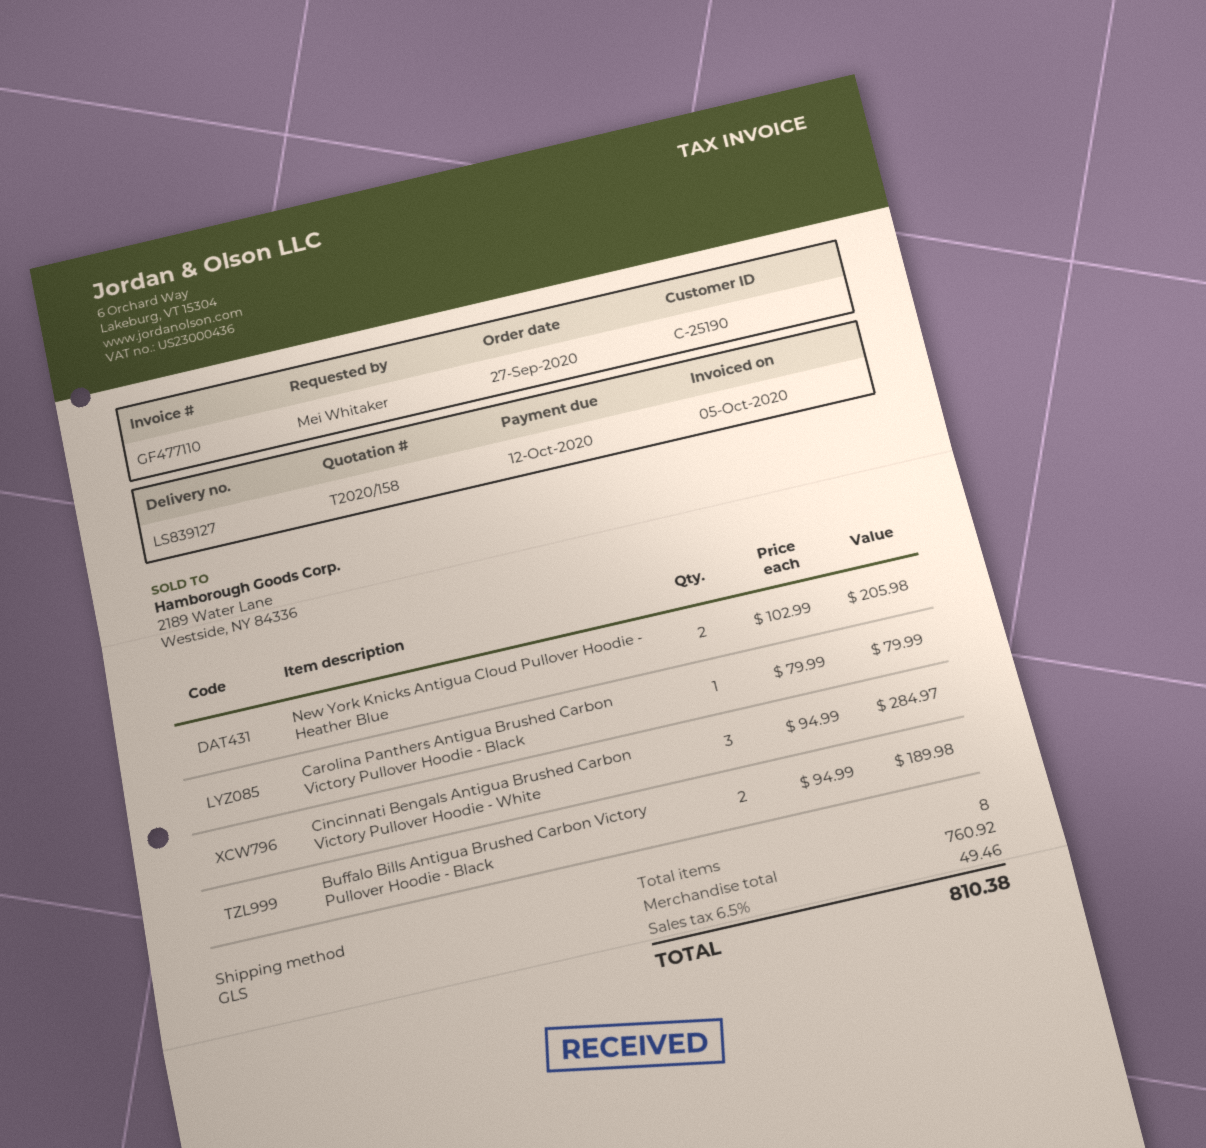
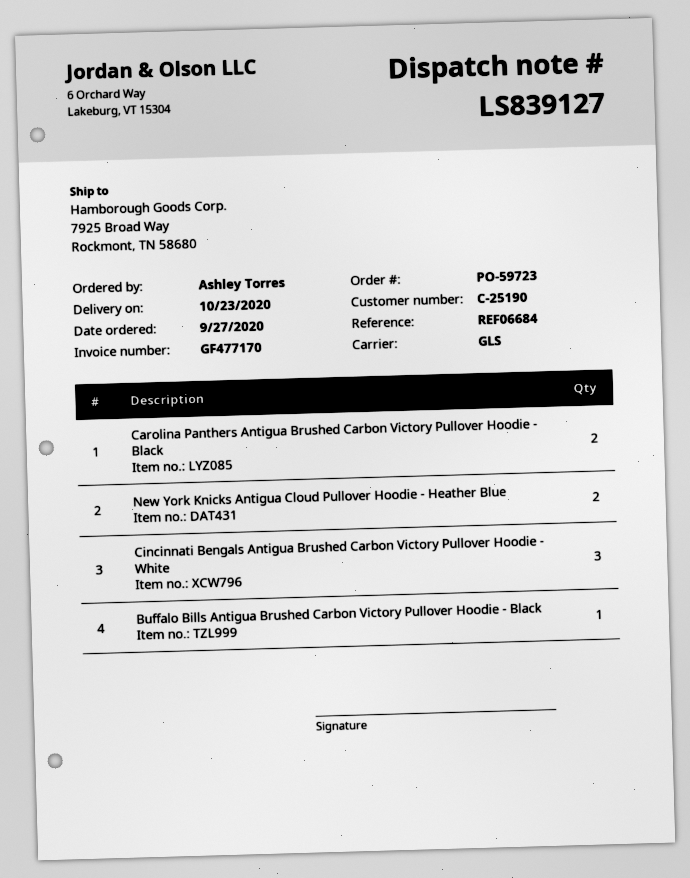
invoice number: GF477110 -> GF477170
ordered by: Mei Whitaker -> Ashley Torres
Carolina Panthers Antigua Brushed Carbon Victory Pullover Hoodie - Black: 1 -> 2
Buffalo Bills Antigua Brushed Carbon Victory Pullover Hoodie - Black: 2 -> 1

